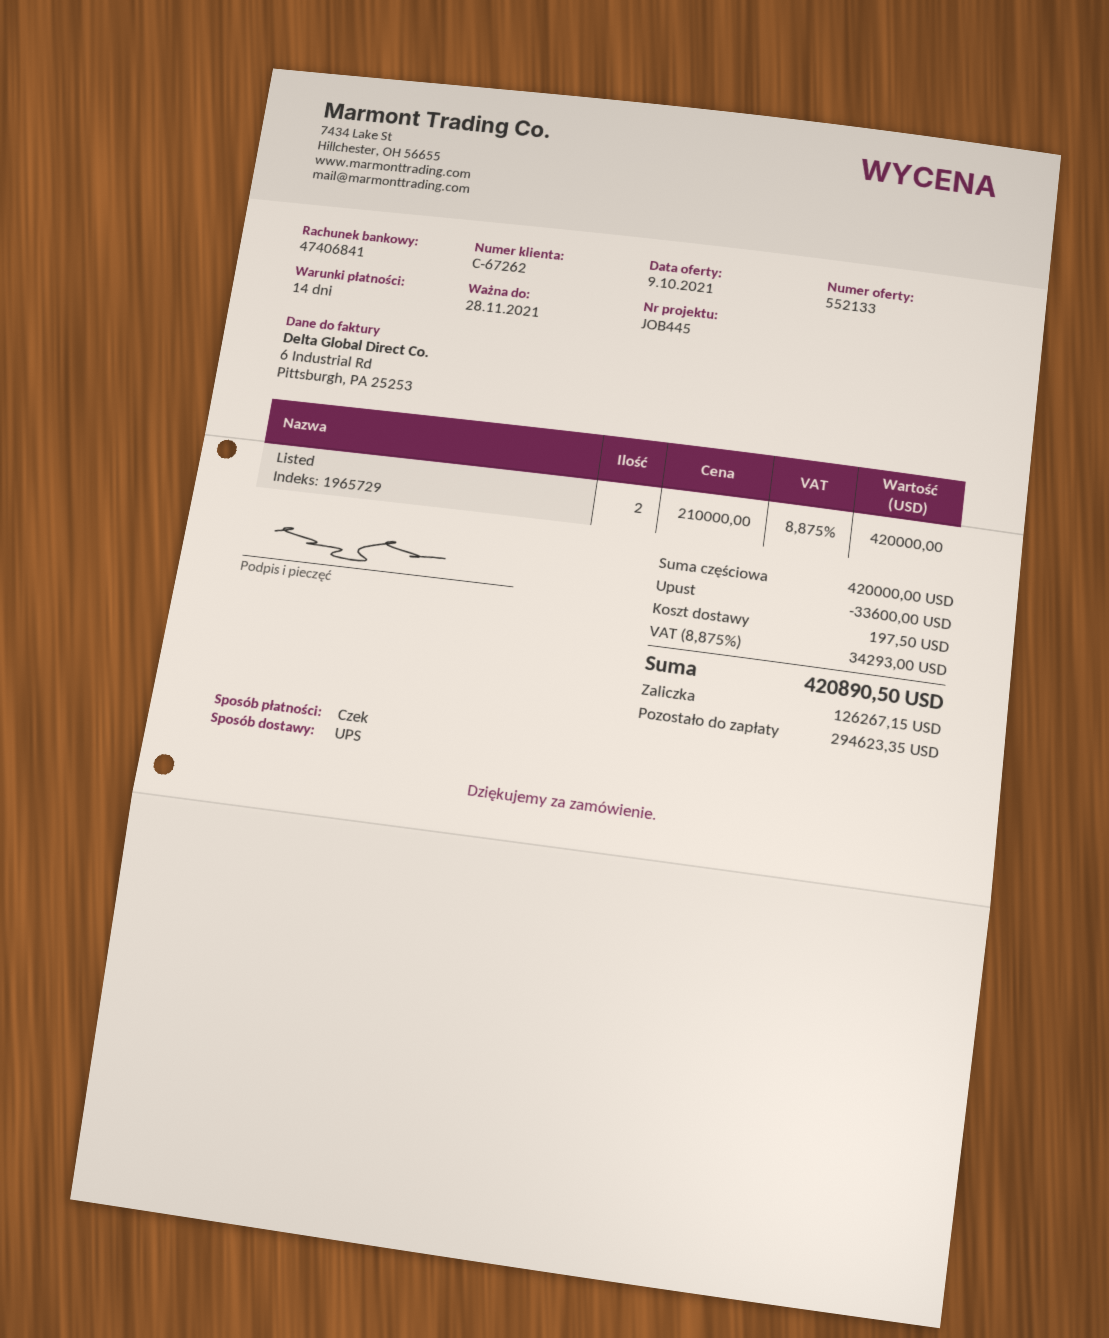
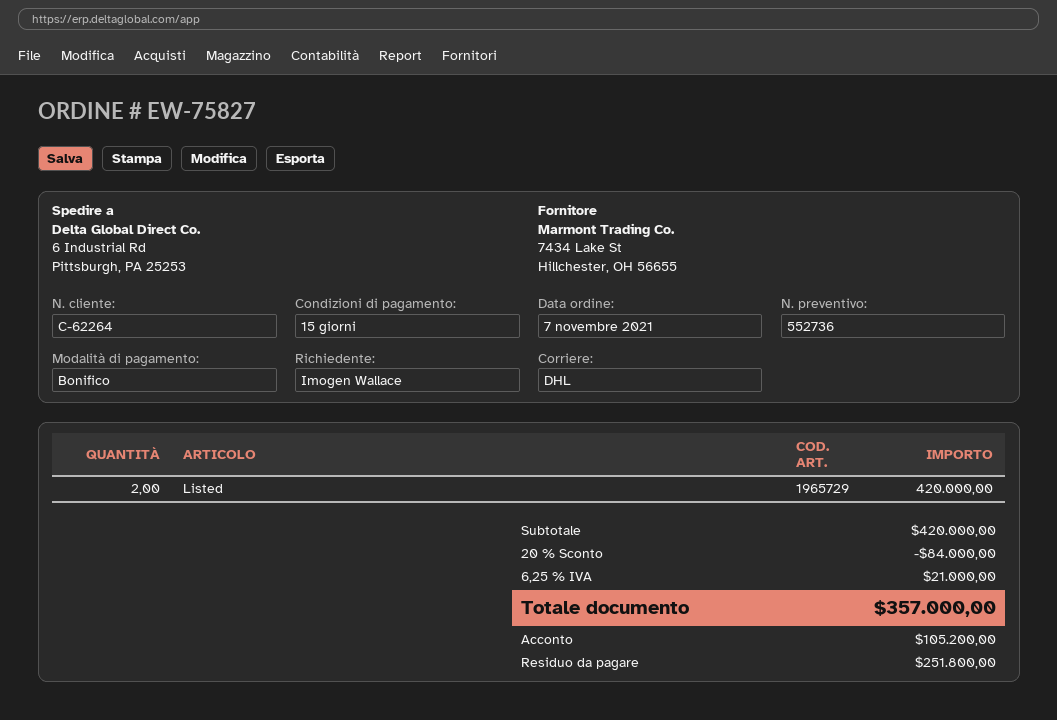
quote number: 552133 -> 552736
payment terms: 14 days -> 15 days
customer number: C-67262 -> C-62264
payment method: cheque -> bank transfer
shipping method: UPS -> DHL
discount: 33600.00 -> 84000.00
shipping: 197.50 -> none
tax: 8.875% = 34293.00 -> 6.25% = 21000.00
total: 420890.50 -> 357000.00
deposit: 126267.15 -> 105200.00
balance: 294623.35 -> 251800.00

